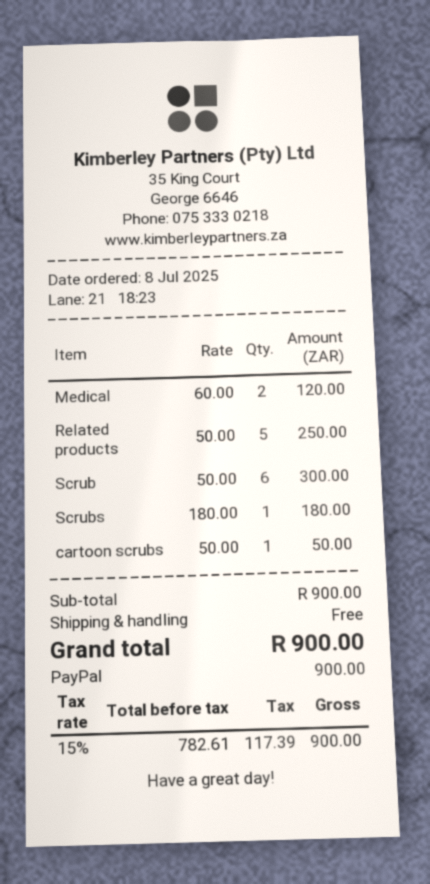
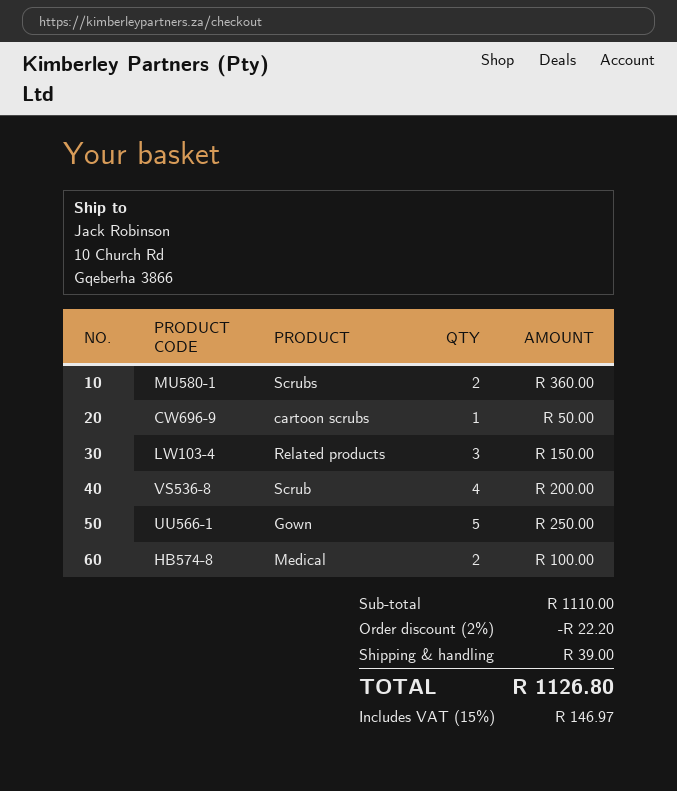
Medical: 2 for 120.00 -> 2 for 100.00
Related products: 5 for 250.00 -> 3 for 150.00
Scrub: 6 for 300.00 -> 4 for 200.00
Scrubs: 1 for 180.00 -> 2 for 360.00
Gown: none -> 5 for 250.00
subtotal: 900.00 -> 1110.00
discount: none -> 2% = 22.20
shipping: 0.00 -> 39.00
tax: 15% = 117.39 -> 15% = 146.97
total: 900.00 -> 1126.80

